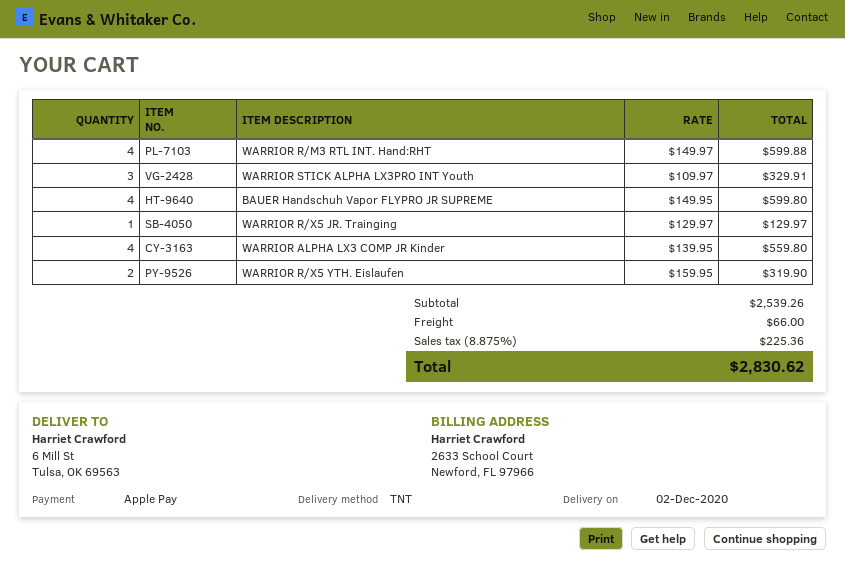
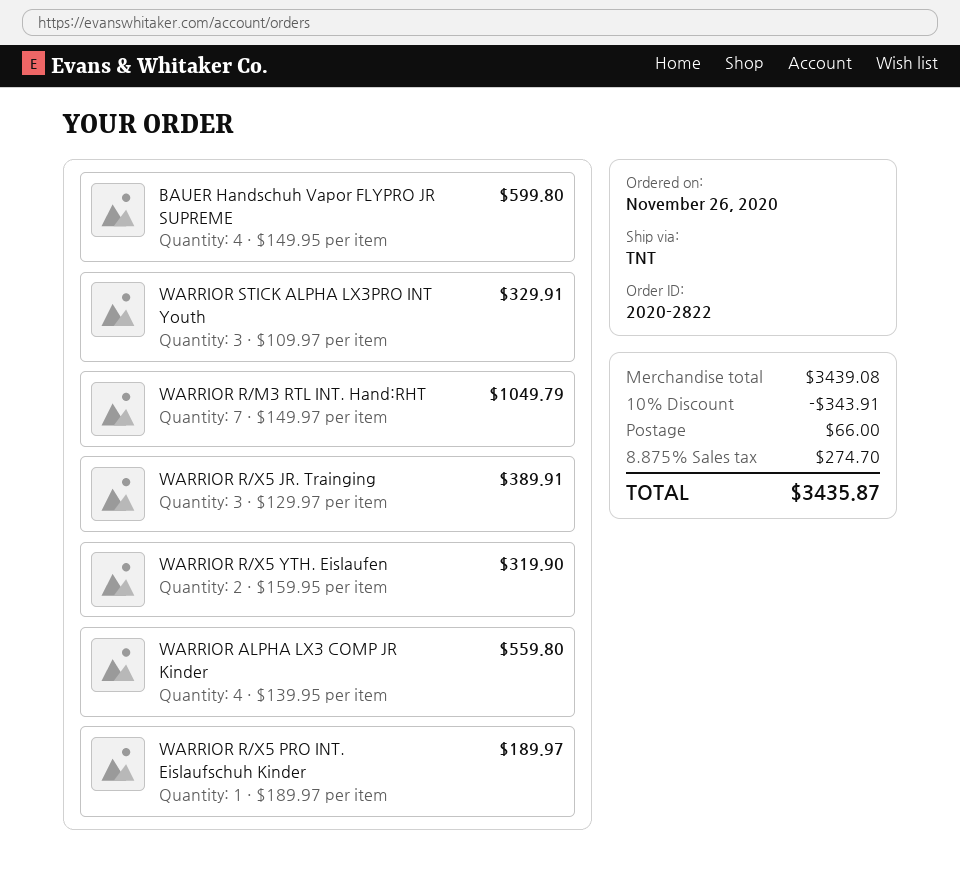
WARRIOR R/M3 RTL INT. Hand:RHT: 4 x 149.97 = 599.88 -> 7 x 149.97 = 1049.79
WARRIOR R/X5 JR. Trainging: 1 x 129.97 = 129.97 -> 3 x 129.97 = 389.91
WARRIOR R/X5 PRO INT. Eislaufschuh Kinder: none -> 1 x 189.97 = 189.97
subtotal: 2539.26 -> 3439.08
discount: none -> 10% = 343.91
tax: 8.875% = 225.36 -> 8.875% = 274.70
total: 2830.62 -> 3435.87

